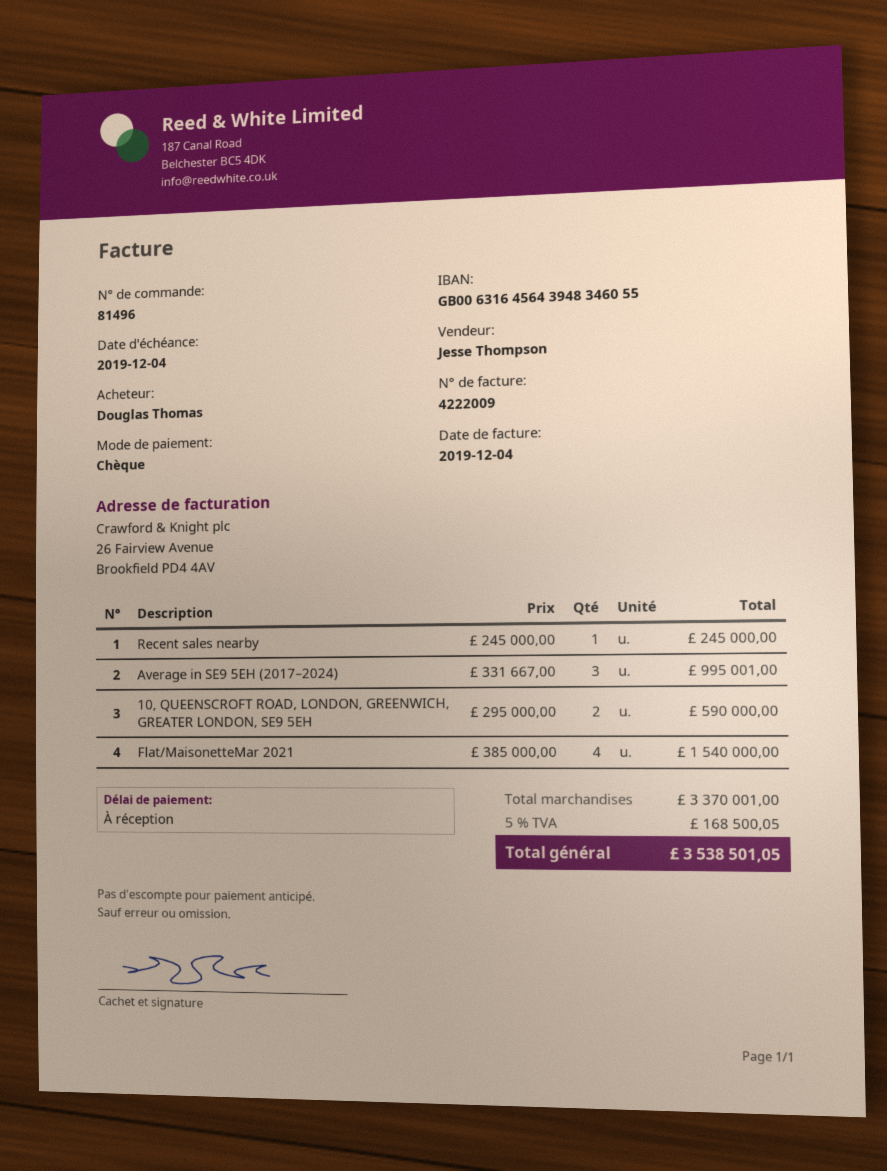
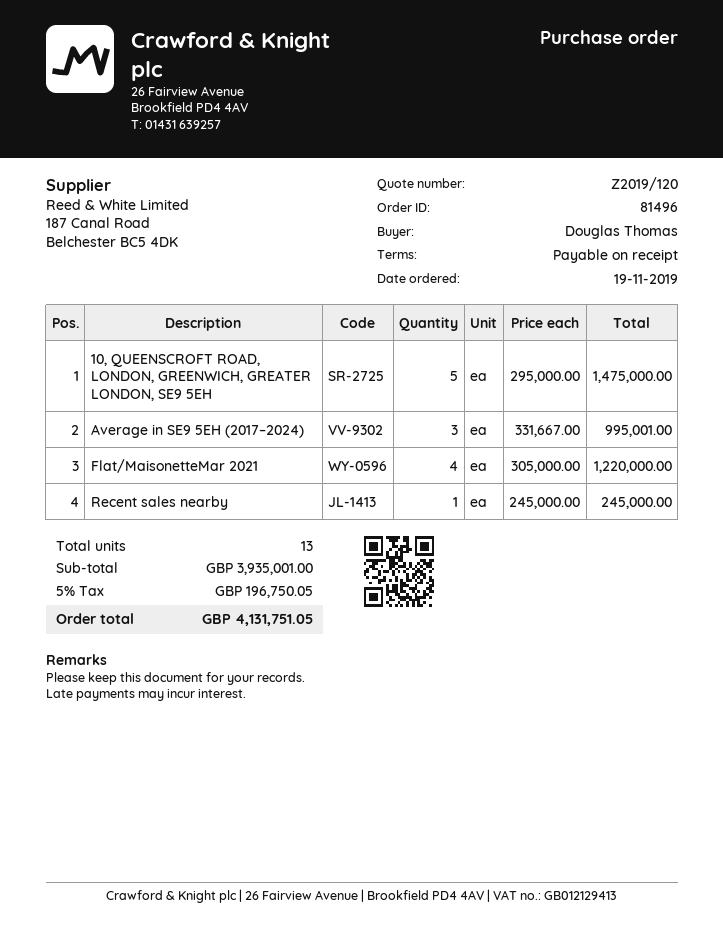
10, QUEENSCROFT ROAD, LONDON, GREENWICH, GREATER LONDON, SE9 5EH: 2 x 295000.00 = 590000.00 -> 5 x 295000.00 = 1475000.00
Flat/MaisonetteMar 2021: 4 x 385000.00 = 1540000.00 -> 4 x 305000.00 = 1220000.00
subtotal: 3370001.00 -> 3935001.00
tax: 5% = 168500.05 -> 5% = 196750.05
total: 3538501.05 -> 4131751.05

